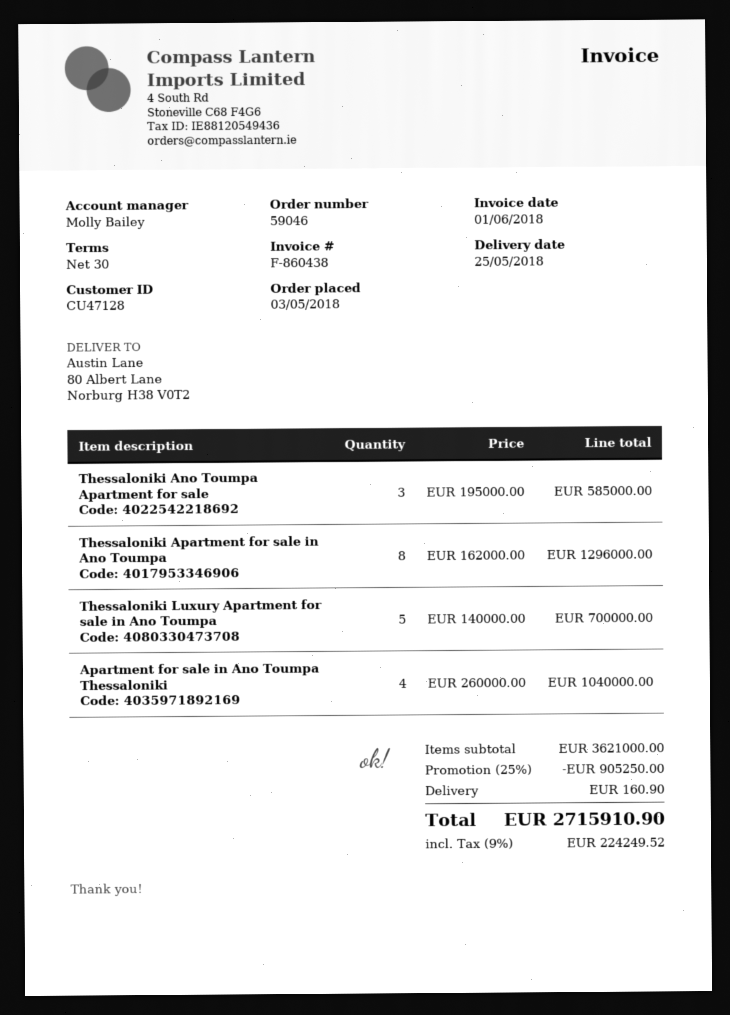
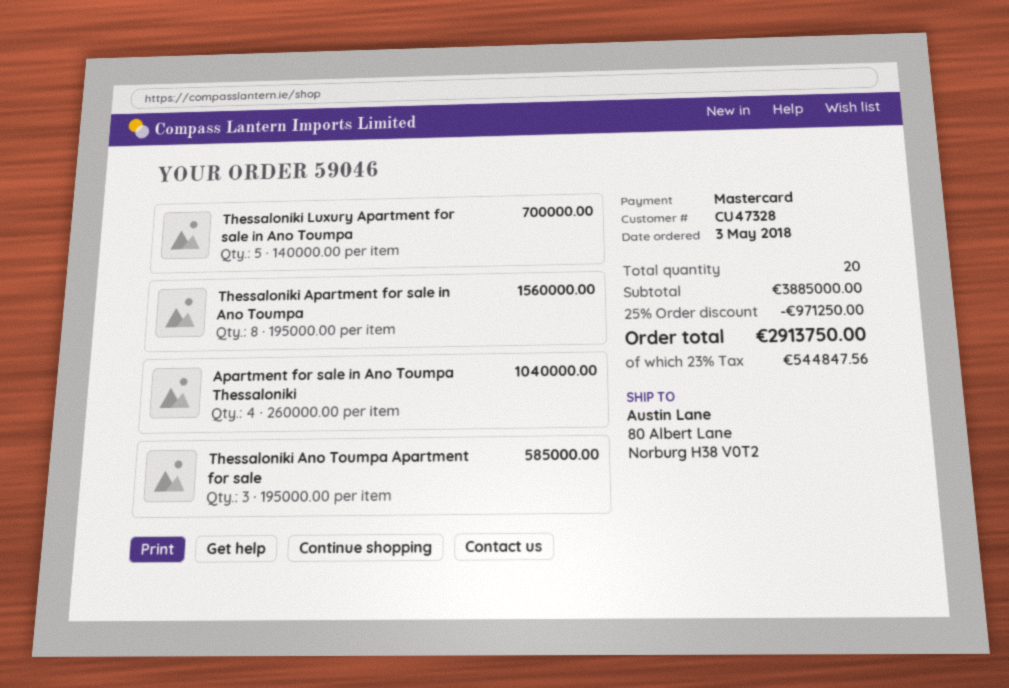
customer number: CU47128 -> CU47328
Thessaloniki Apartment for sale in Ano Toumpa: 8 x 162000.00 = 1296000.00 -> 8 x 195000.00 = 1560000.00
subtotal: 3621000.00 -> 3885000.00
discount: 25% = 905250.00 -> 25% = 971250.00
shipping: 160.90 -> none
tax: 9% = 224249.52 -> 23% = 544847.56
total: 2715910.90 -> 2913750.00

